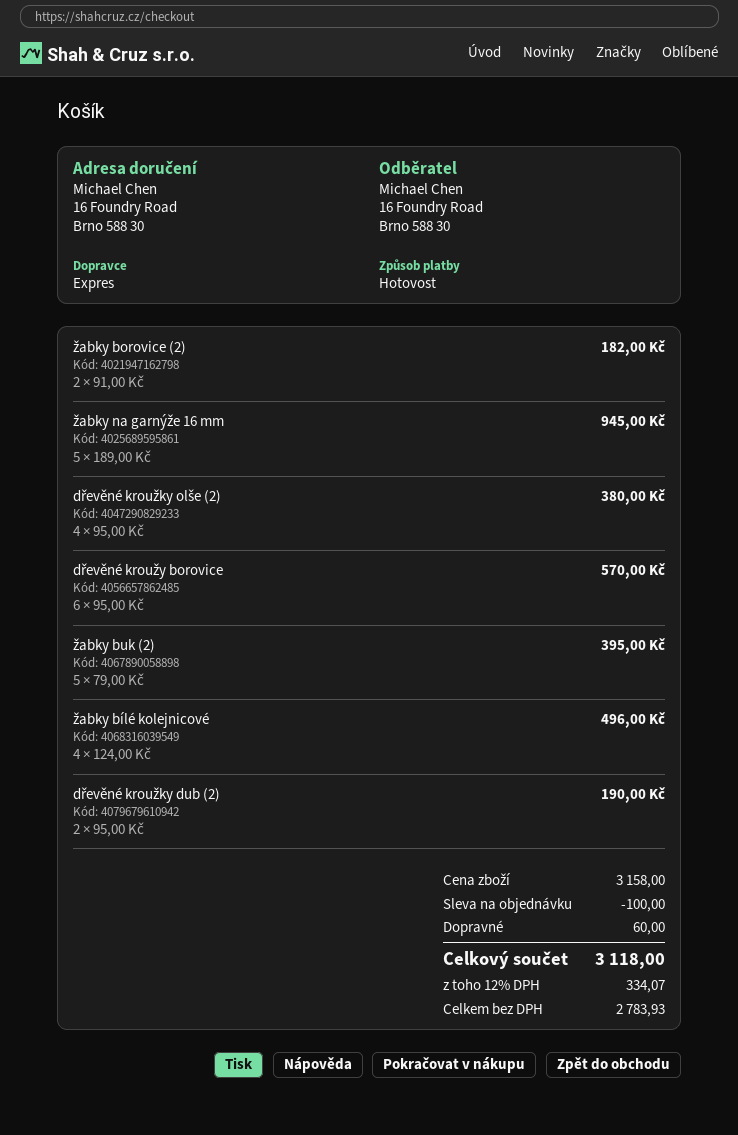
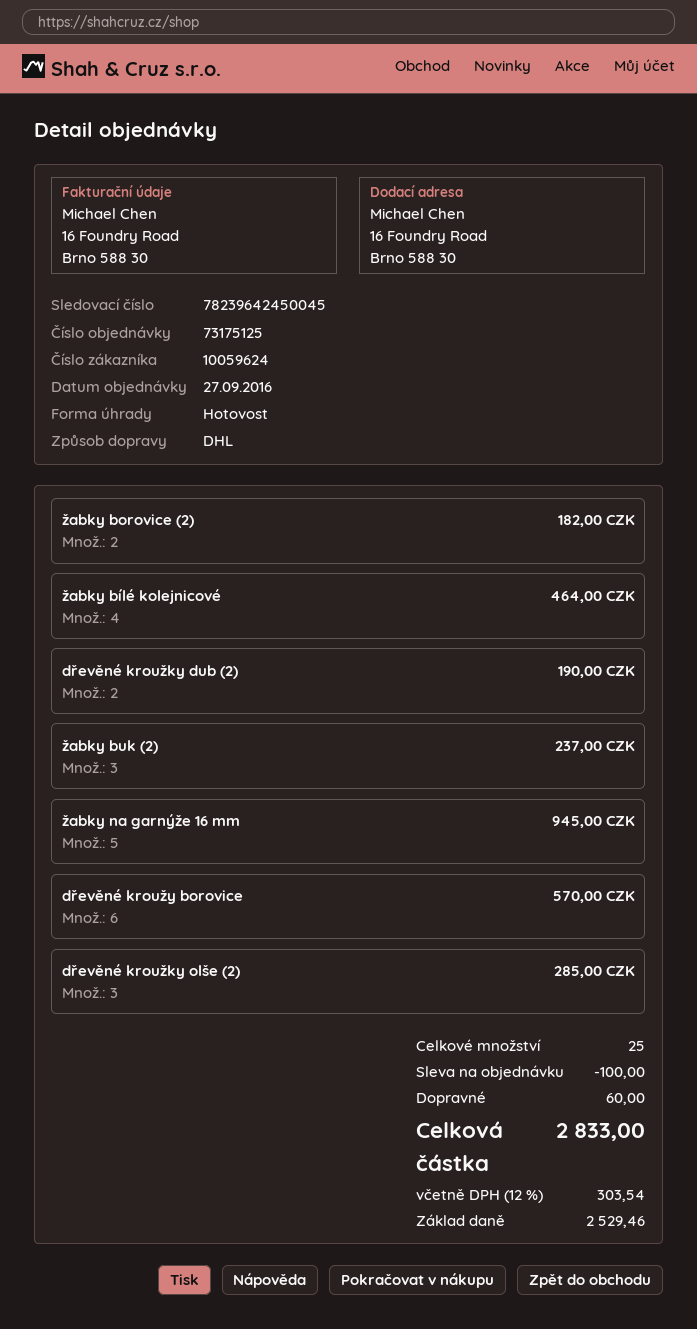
shipping method: express -> DHL
dřevěné kroužky olše (2): 4 for 380.00 -> 3 for 285.00
žabky buk (2): 5 for 395.00 -> 3 for 237.00
žabky bílé kolejnicové: 4 for 496.00 -> 4 for 464.00
net: 2783.93 -> 2529.46
tax: 12% = 334.07 -> 12% = 303.54
total: 3118.00 -> 2833.00

